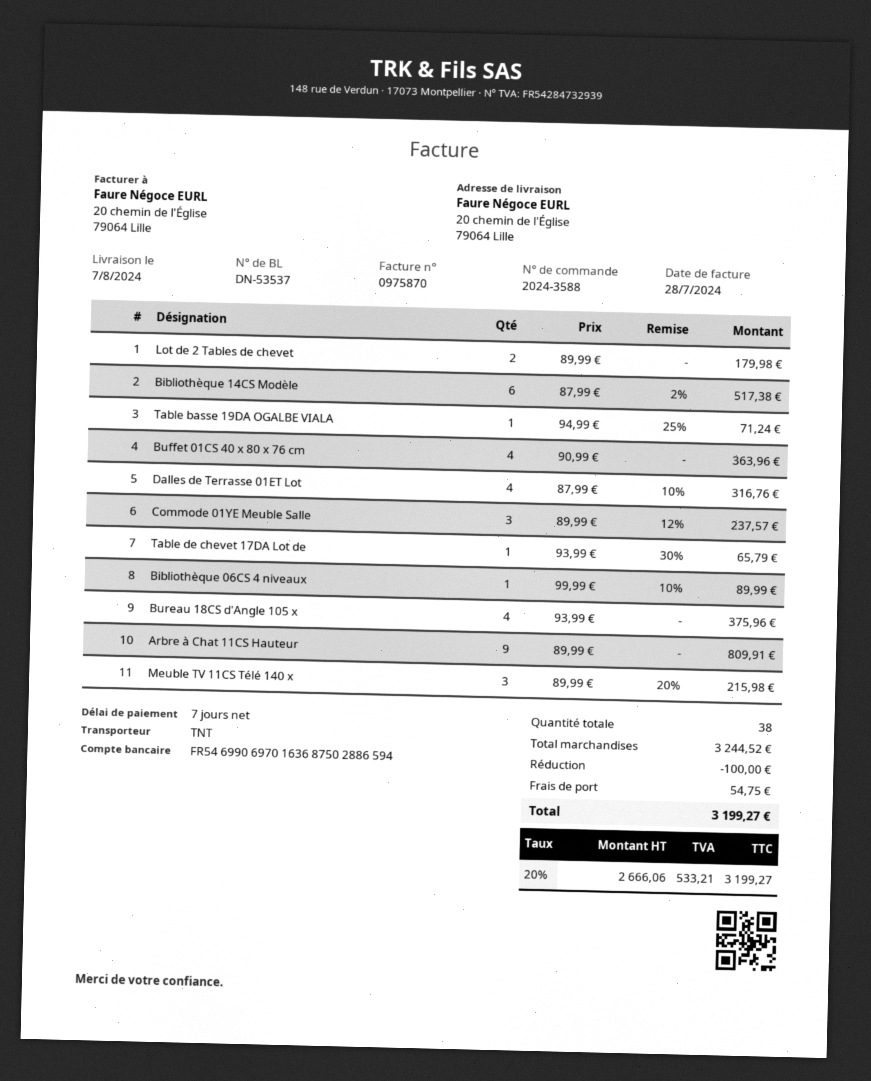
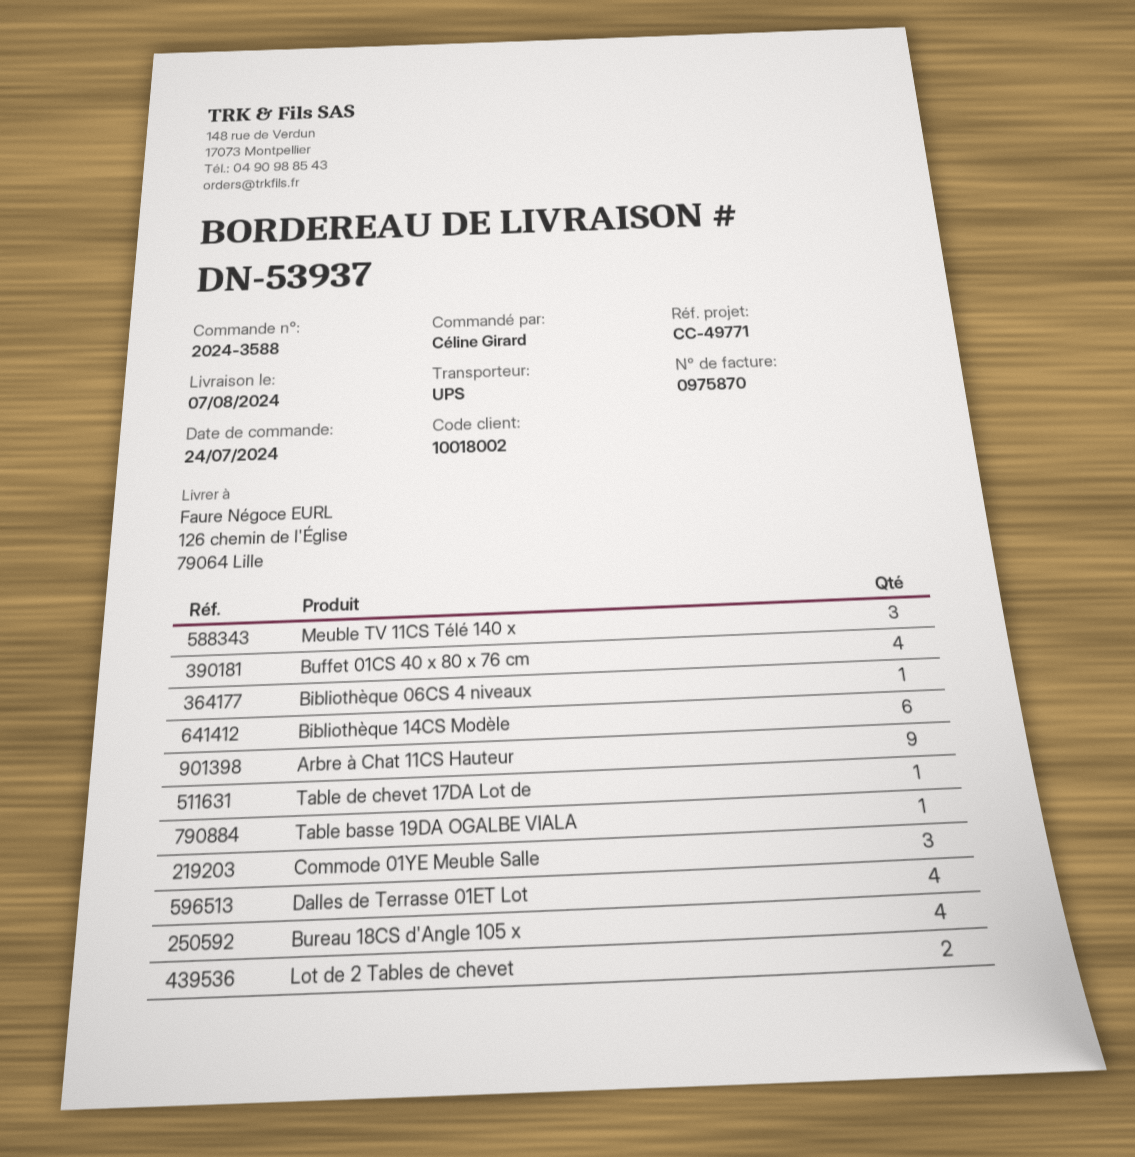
delivery note number: DN-53537 -> DN-53937
shipping method: TNT -> UPS
ship to: 20 chemin de l'Église, 79064 Lille -> 126 chemin de l'Église, 79064 Lille

